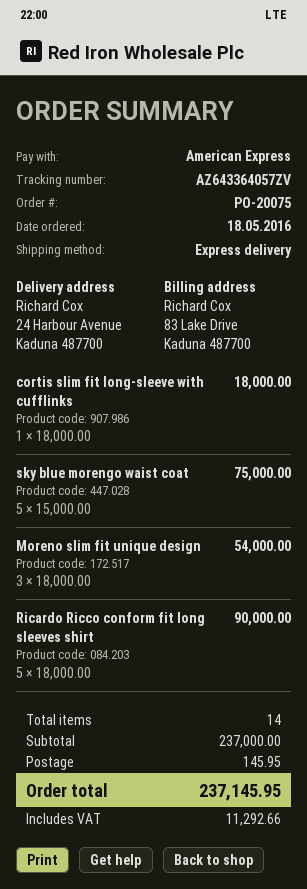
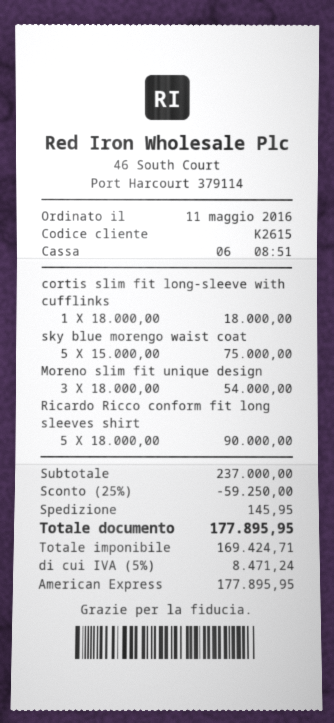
order date: 2016-05-18 -> 2016-05-11
discount: none -> 25% = 59250.00
tax: 11292.66 -> 8471.24
total: 237145.95 -> 177895.95

